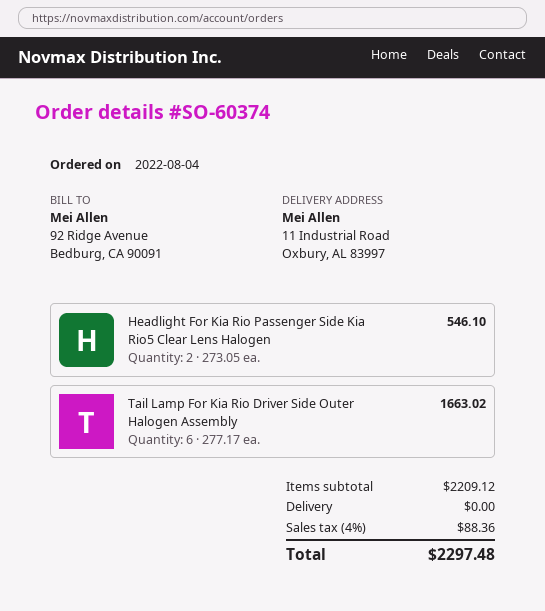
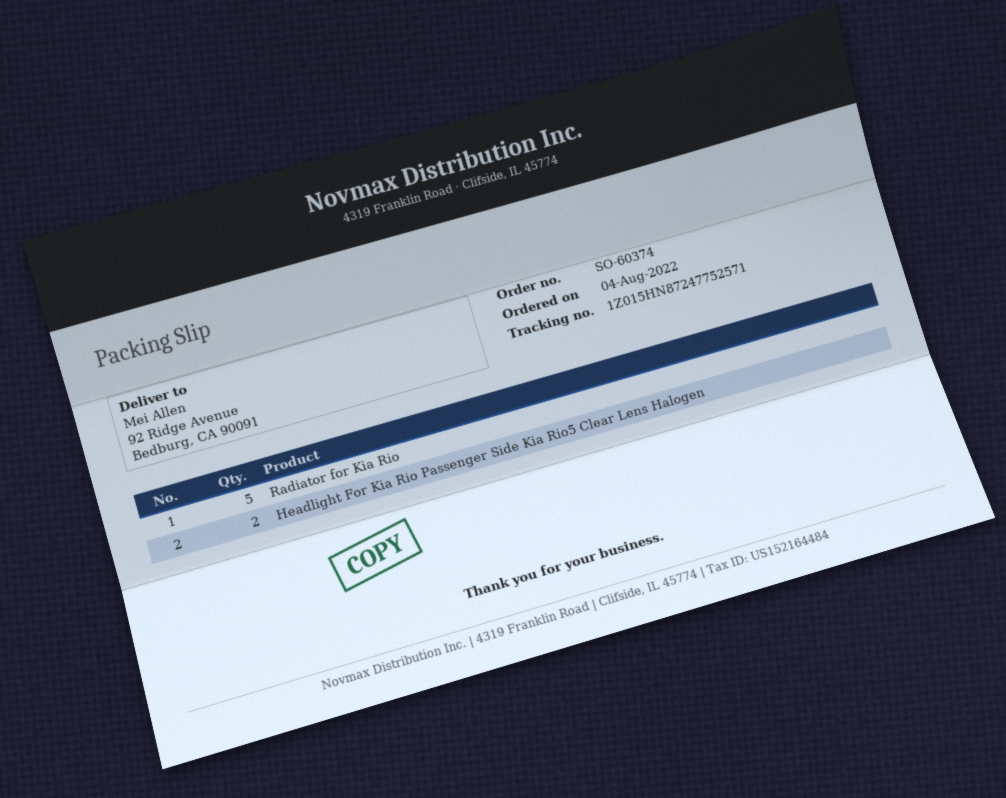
ship to: 11 Industrial Road, Oxbury, AL 83997 -> 92 Ridge Avenue, Bedburg, CA 90091
Tail Lamp For Kia Rio Driver Side Outer Halogen Assembly: 6 -> none
Radiator for Kia Rio: none -> 5

